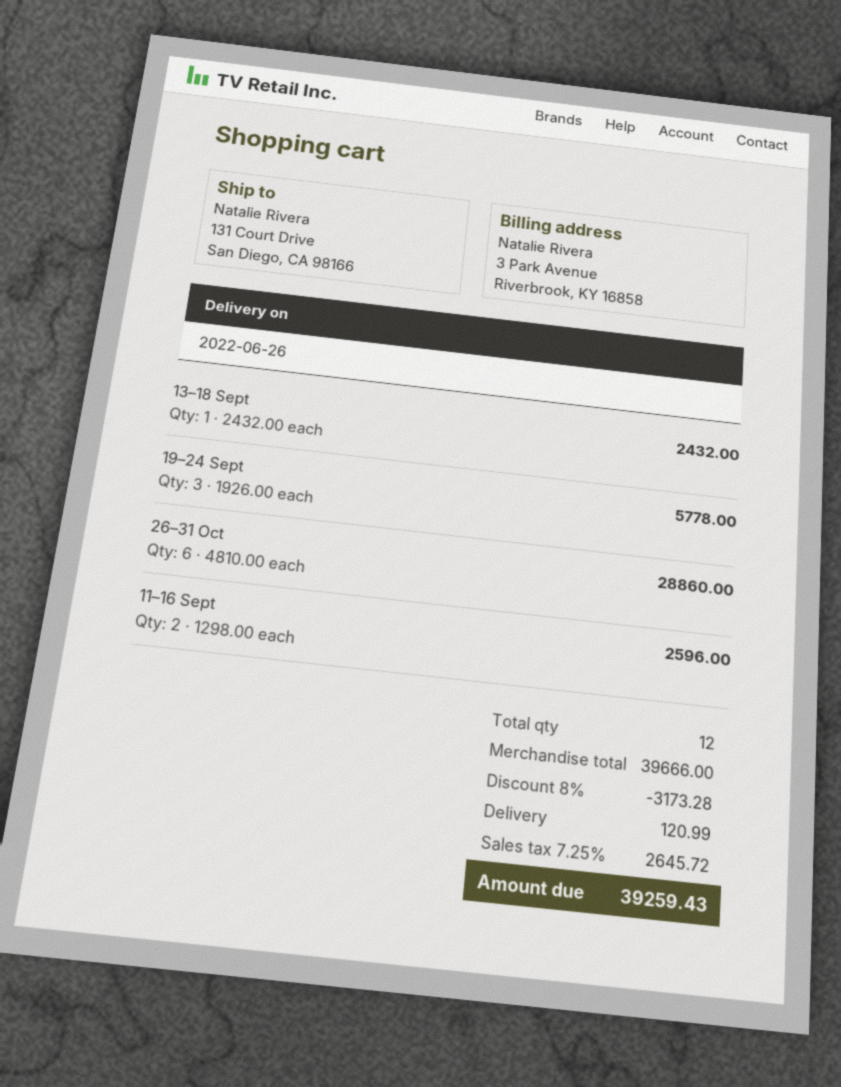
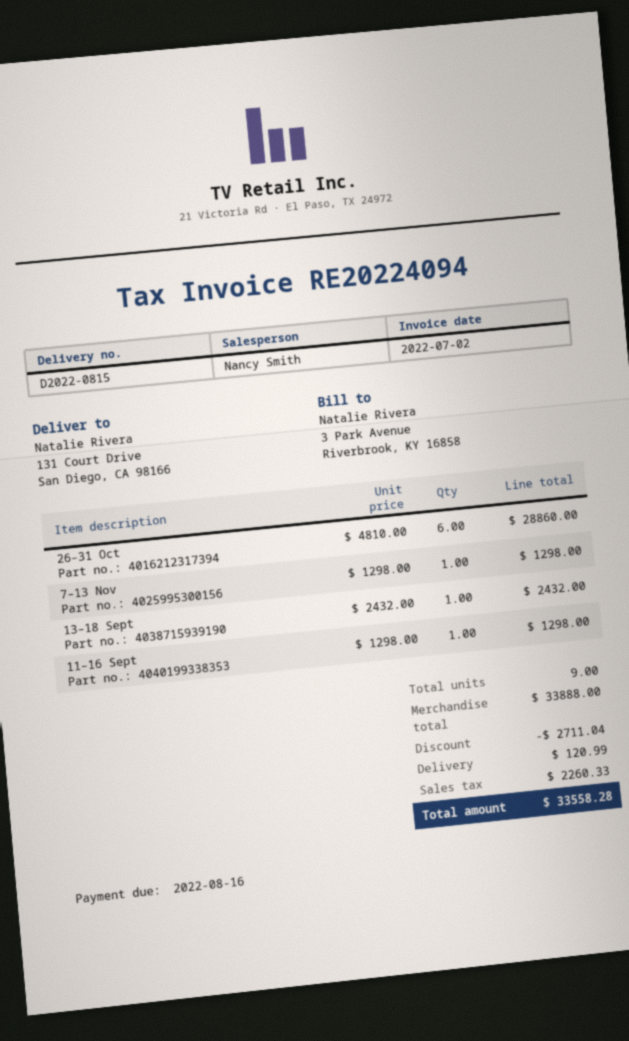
19–24 Sept: 3 x 1926.00 = 5778.00 -> none
11–16 Sept: 2 x 1298.00 = 2596.00 -> 1 x 1298.00 = 1298.00
7–13 Nov: none -> 1 x 1298.00 = 1298.00
total quantity: 12 -> 9
subtotal: 39666.00 -> 33888.00
discount: 3173.28 -> 2711.04
tax: 2645.72 -> 2260.33
total: 39259.43 -> 33558.28

